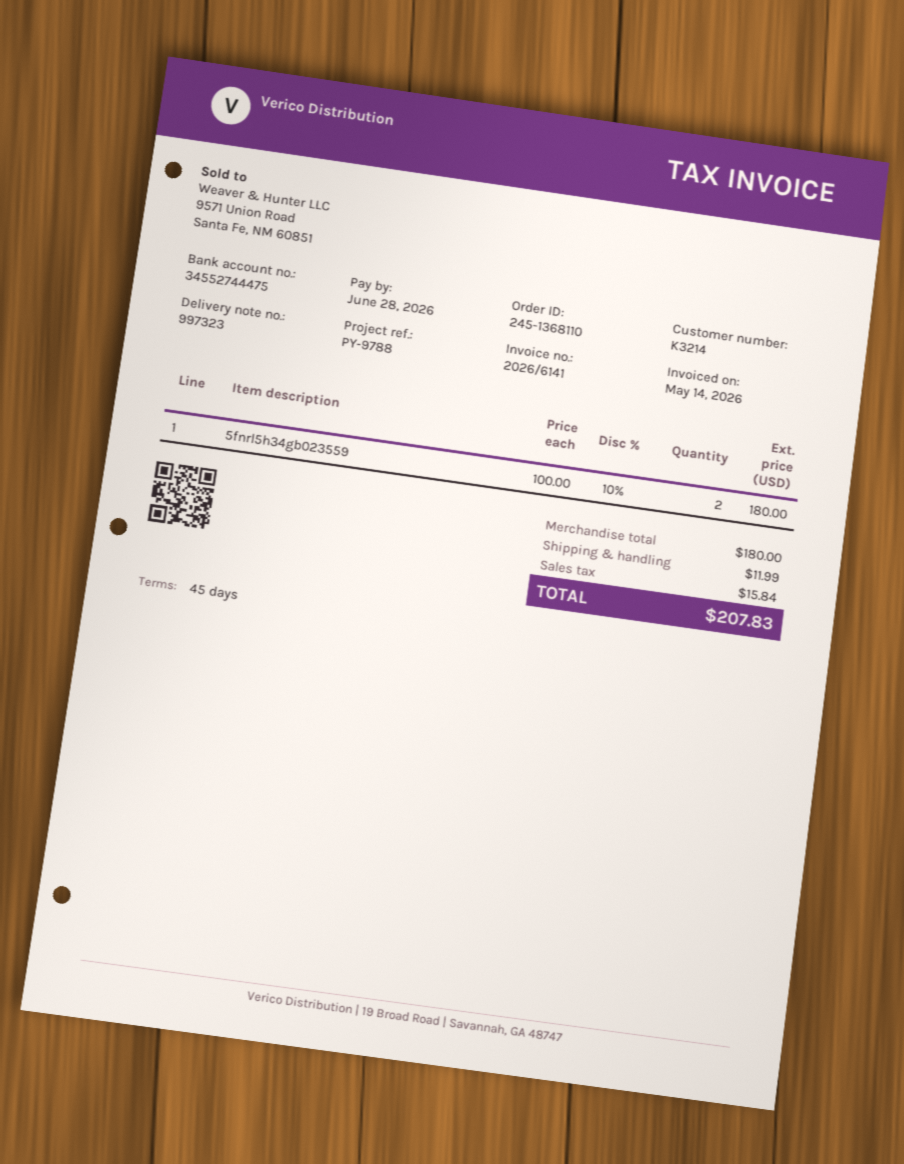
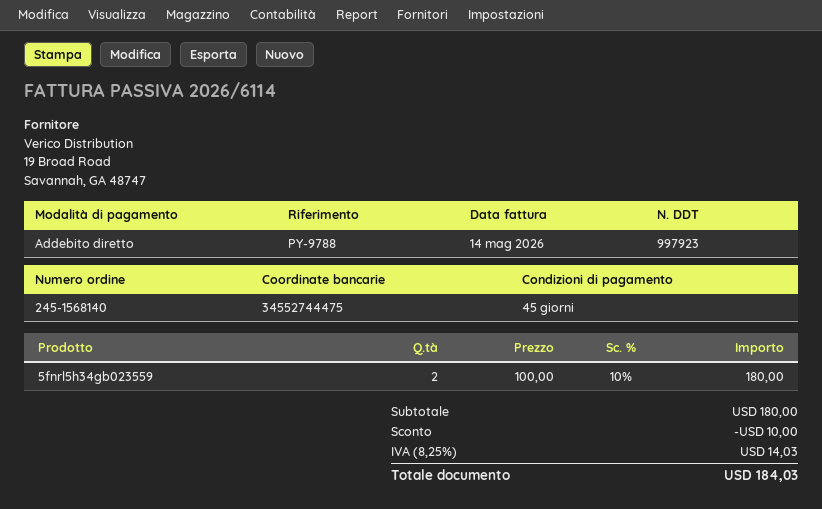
order number: 245-1368110 -> 245-1568140
delivery note number: 997323 -> 997923
invoice number: 2026/6141 -> 2026/6114
discount: none -> 10.00
shipping: 11.99 -> none
tax: 15.84 -> 14.03
total: 207.83 -> 184.03

